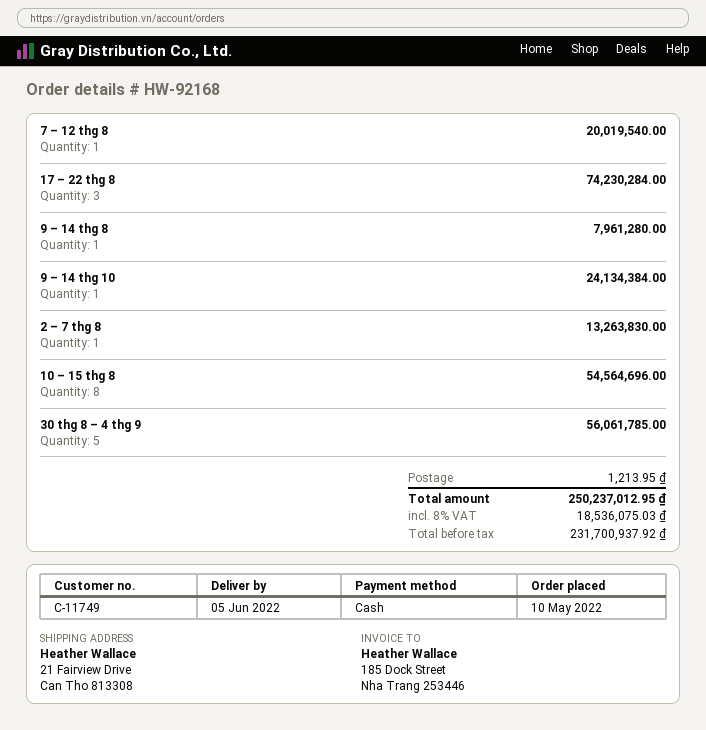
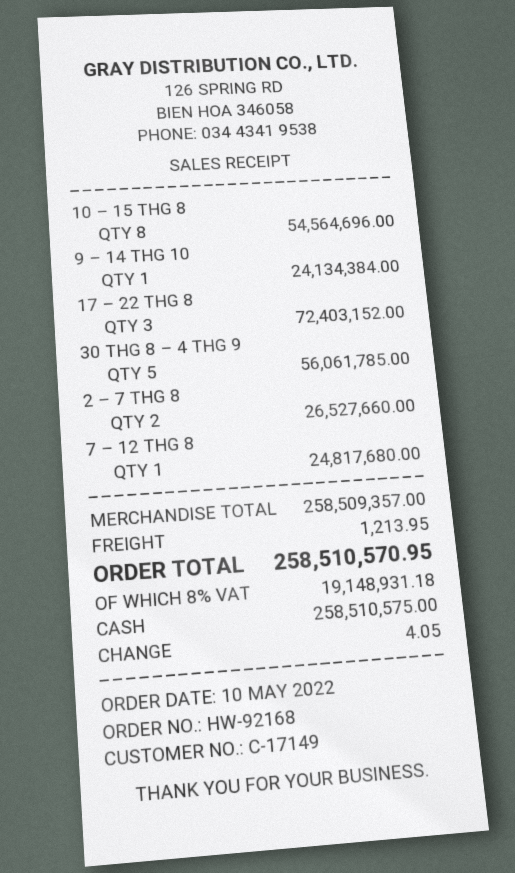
customer number: C-11749 -> C-17149
7 – 12 thg 8: 1 for 20019540.00 -> 1 for 24817680.00
17 – 22 thg 8: 3 for 74230284.00 -> 3 for 72403152.00
9 – 14 thg 8: 1 for 7961280.00 -> none
2 – 7 thg 8: 1 for 13263830.00 -> 2 for 26527660.00
tax: 8% = 18536075.03 -> 8% = 19148931.18
total: 250237012.95 -> 258510570.95

